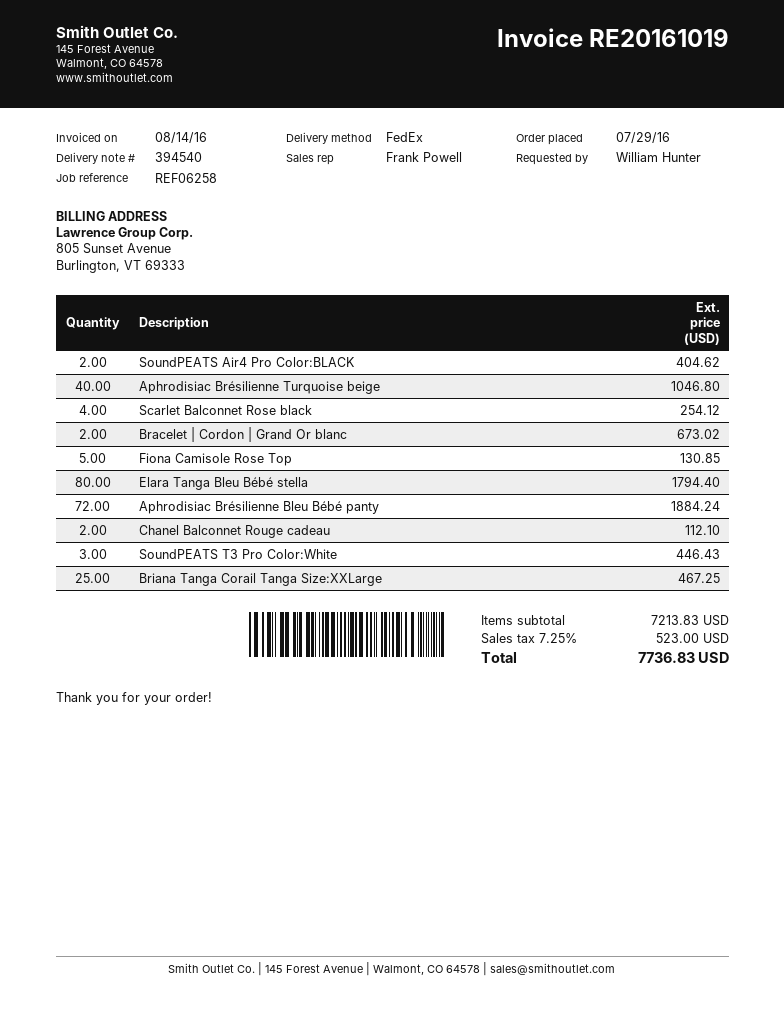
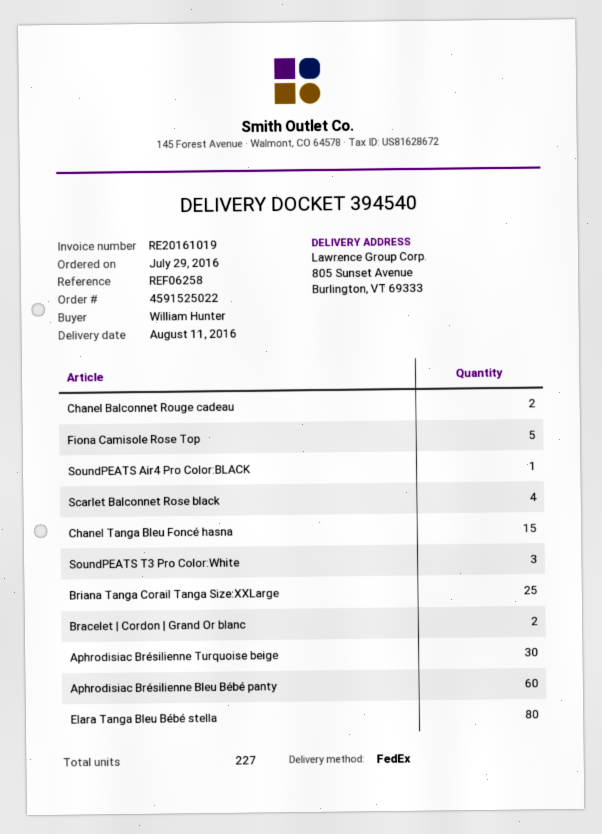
SoundPEATS Air4 Pro Color:BLACK: 2 -> 1
Aphrodisiac Brésilienne Turquoise beige: 40 -> 30
Aphrodisiac Brésilienne Bleu Bébé panty: 72 -> 60
Chanel Tanga Bleu Foncé hasna: none -> 15

